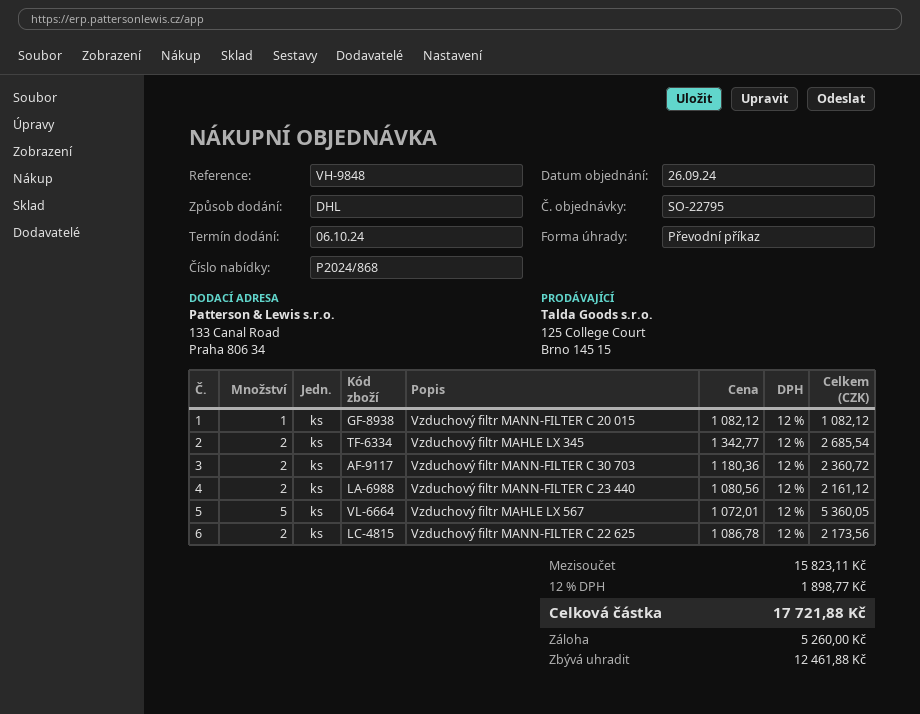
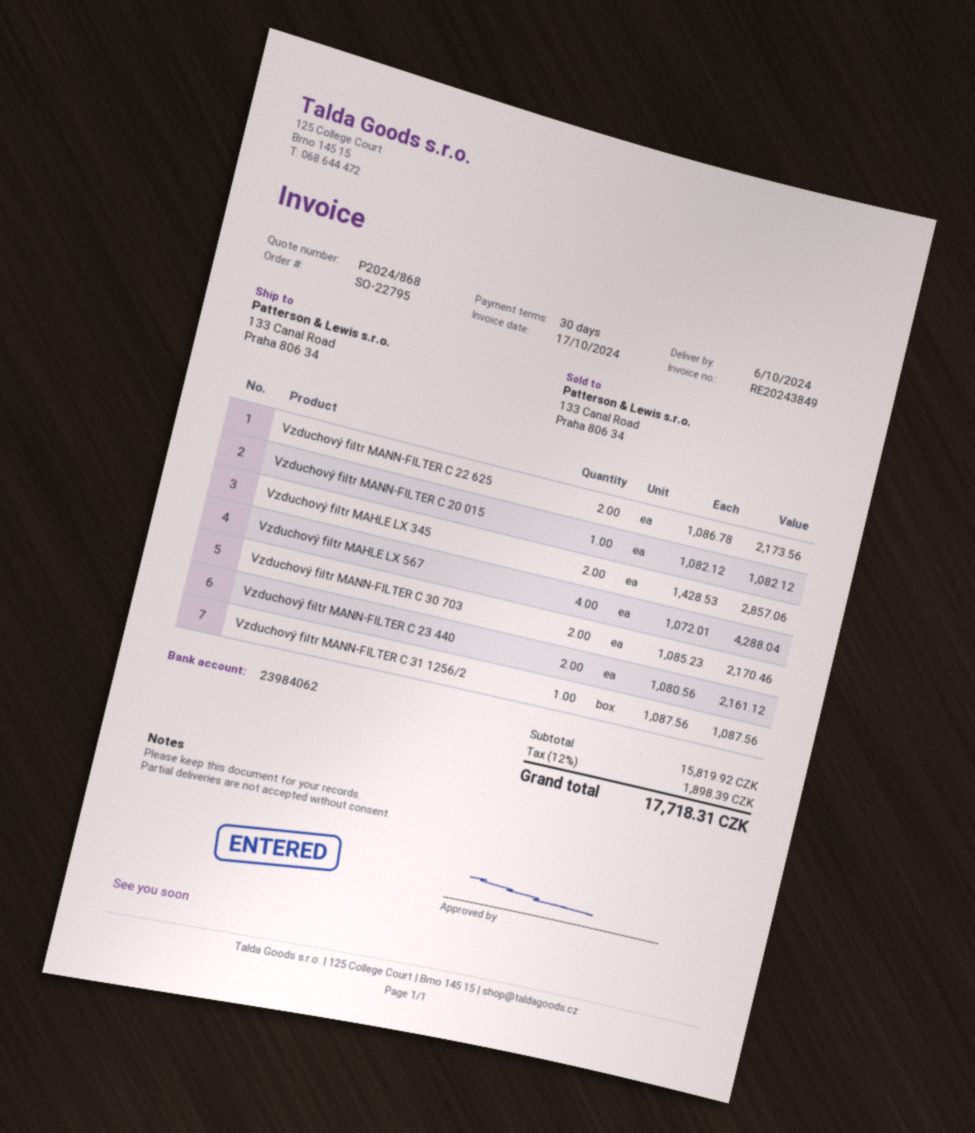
Vzduchový filtr MAHLE LX 345: 2 x 1342.77 = 2685.54 -> 2 x 1428.53 = 2857.06
Vzduchový filtr MANN-FILTER C 30 703: 2 x 1180.36 = 2360.72 -> 2 x 1085.23 = 2170.46
Vzduchový filtr MAHLE LX 567: 5 x 1072.01 = 5360.05 -> 4 x 1072.01 = 4288.04
Vzduchový filtr MANN-FILTER C 31 1256/2: none -> 1 x 1087.56 = 1087.56
subtotal: 15823.11 -> 15819.92
tax: 12% = 1898.77 -> 12% = 1898.39
total: 17721.88 -> 17718.31

